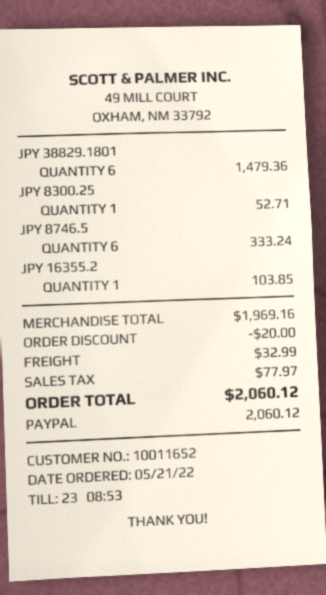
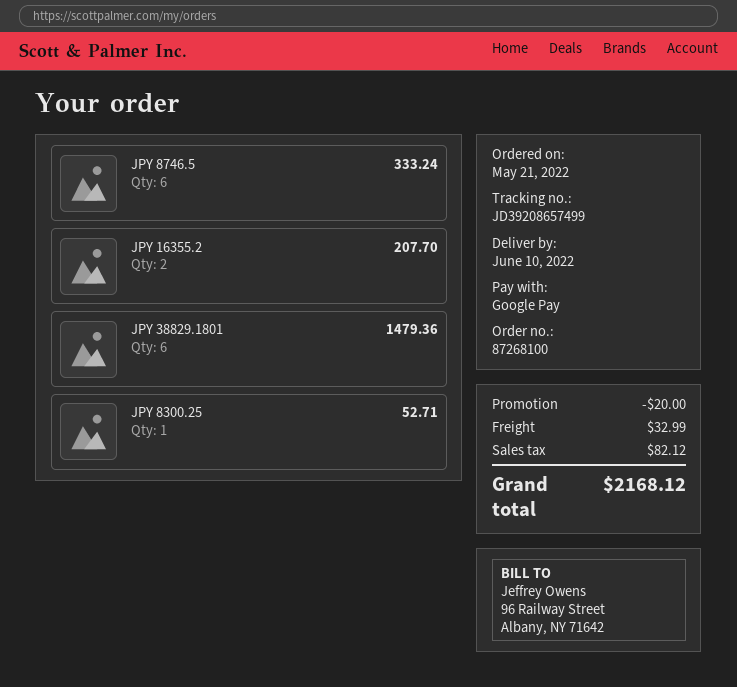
payment method: PayPal -> Google Pay
JPY 16355.2: 1 for 103.85 -> 2 for 207.70
tax: 77.97 -> 82.12
total: 2060.12 -> 2168.12

